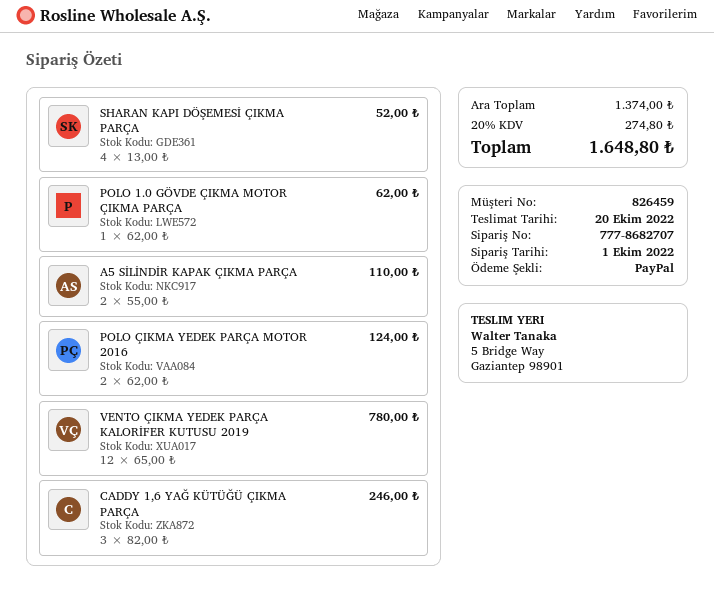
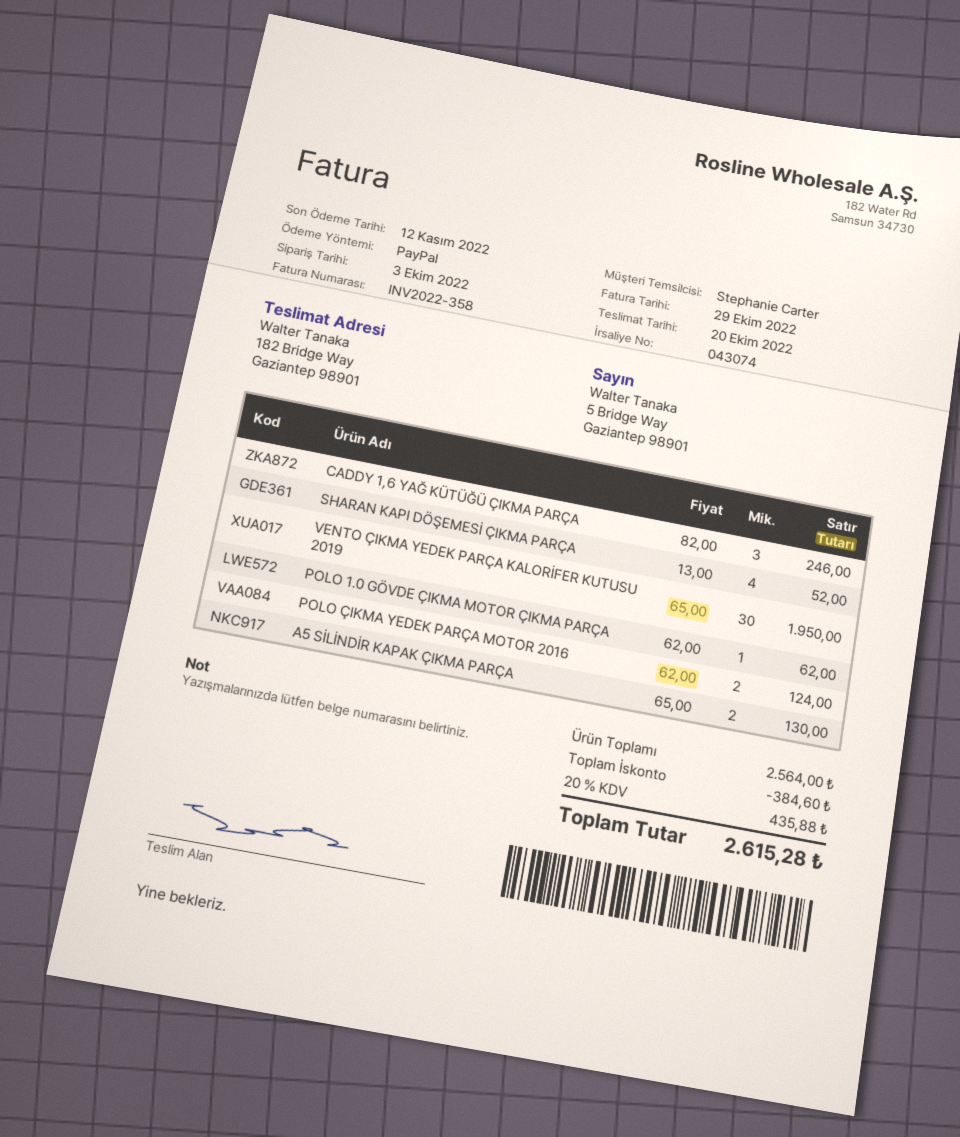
order date: 2022-10-01 -> 2022-10-03
ship to: 5 Bridge Way, Gaziantep 98901 -> 182 Bridge Way, Gaziantep 98901
A5 SİLİNDİR KAPAK ÇIKMA PARÇA: 2 x 55.00 = 110.00 -> 2 x 65.00 = 130.00
VENTO ÇIKMA YEDEK PARÇA KALORİFER KUTUSU 2019: 12 x 65.00 = 780.00 -> 30 x 65.00 = 1950.00
subtotal: 1374.00 -> 2564.00
discount: none -> 384.60
tax: 20% = 274.80 -> 20% = 435.88
total: 1648.80 -> 2615.28

